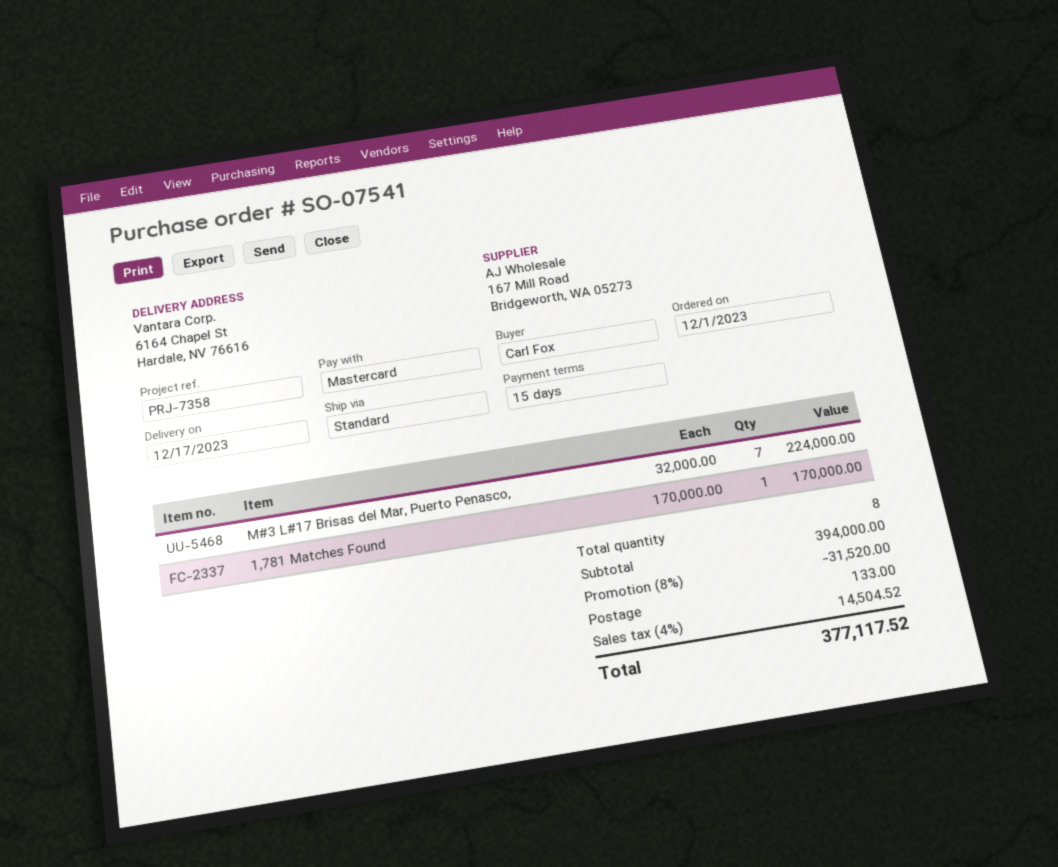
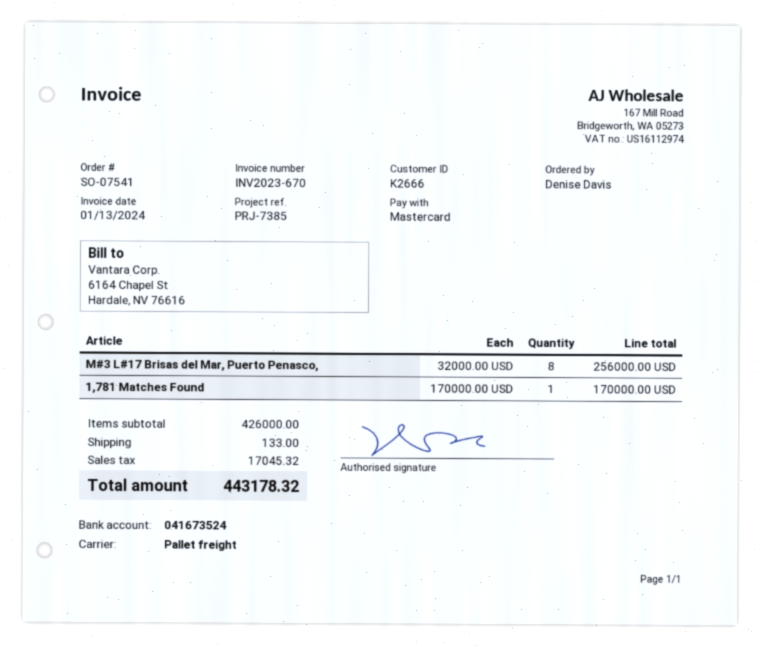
reference: PRJ-7358 -> PRJ-7385
ordered by: Carl Fox -> Denise Davis
shipping method: standard -> pallet freight
M#3 L#17 Brisas del Mar, Puerto Penasco,: 7 x 32000.00 = 224000.00 -> 8 x 32000.00 = 256000.00
subtotal: 394000.00 -> 426000.00
discount: 8% = 31520.00 -> none
tax: 14504.52 -> 17045.32
total: 377117.52 -> 443178.32

